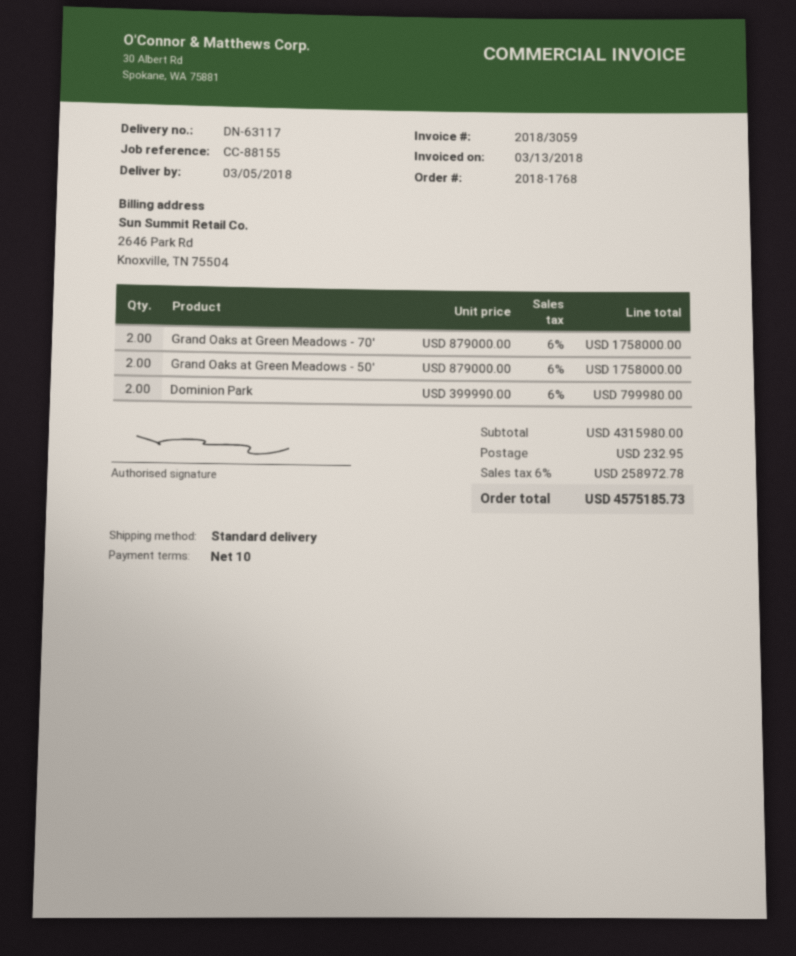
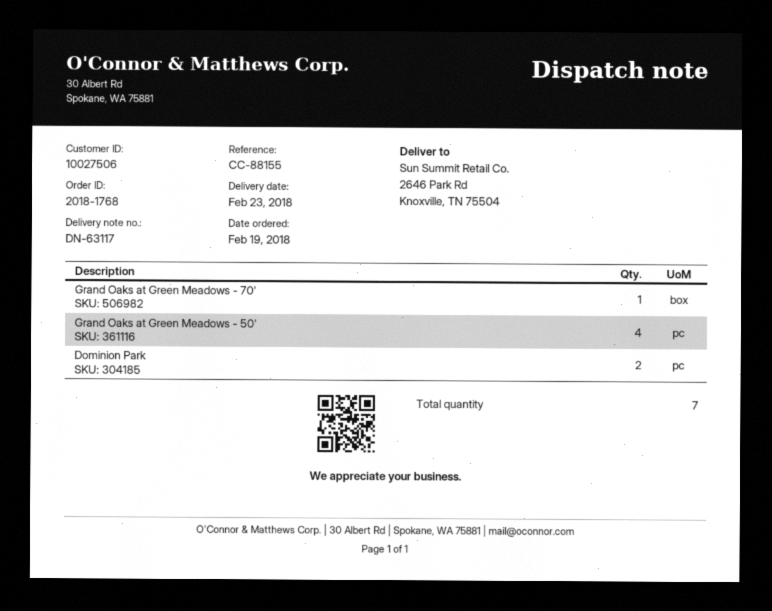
delivery date: 2018-03-05 -> 2018-02-23
Grand Oaks at Green Meadows - 70': 2 -> 1
Grand Oaks at Green Meadows - 50': 2 -> 4

